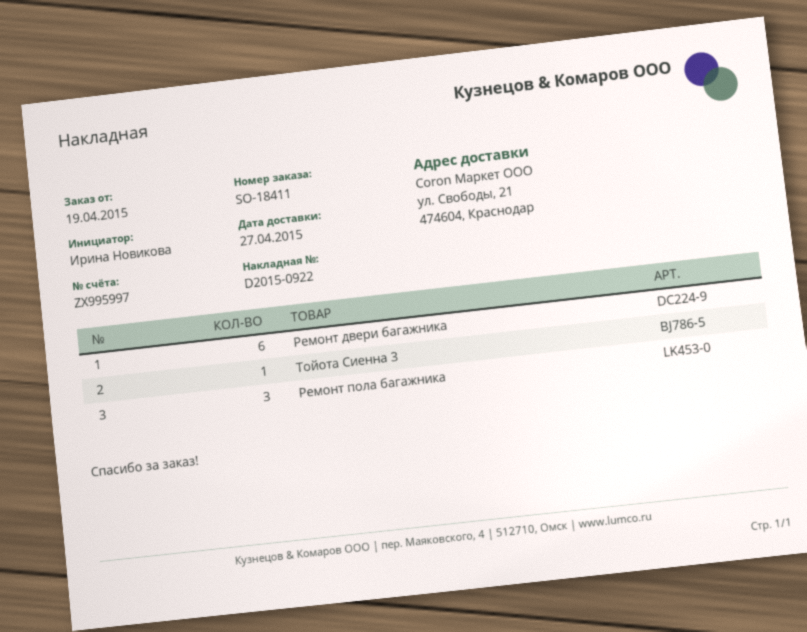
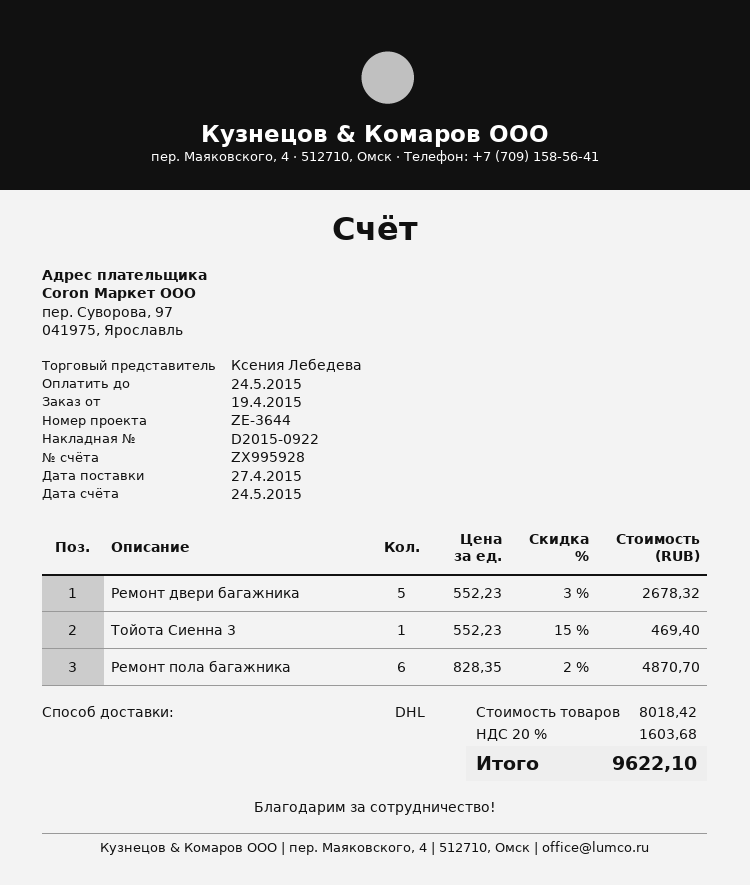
invoice number: ZX995997 -> ZX995928
Ремонт двери багажника: 6 -> 5
Ремонт пола багажника: 3 -> 6

